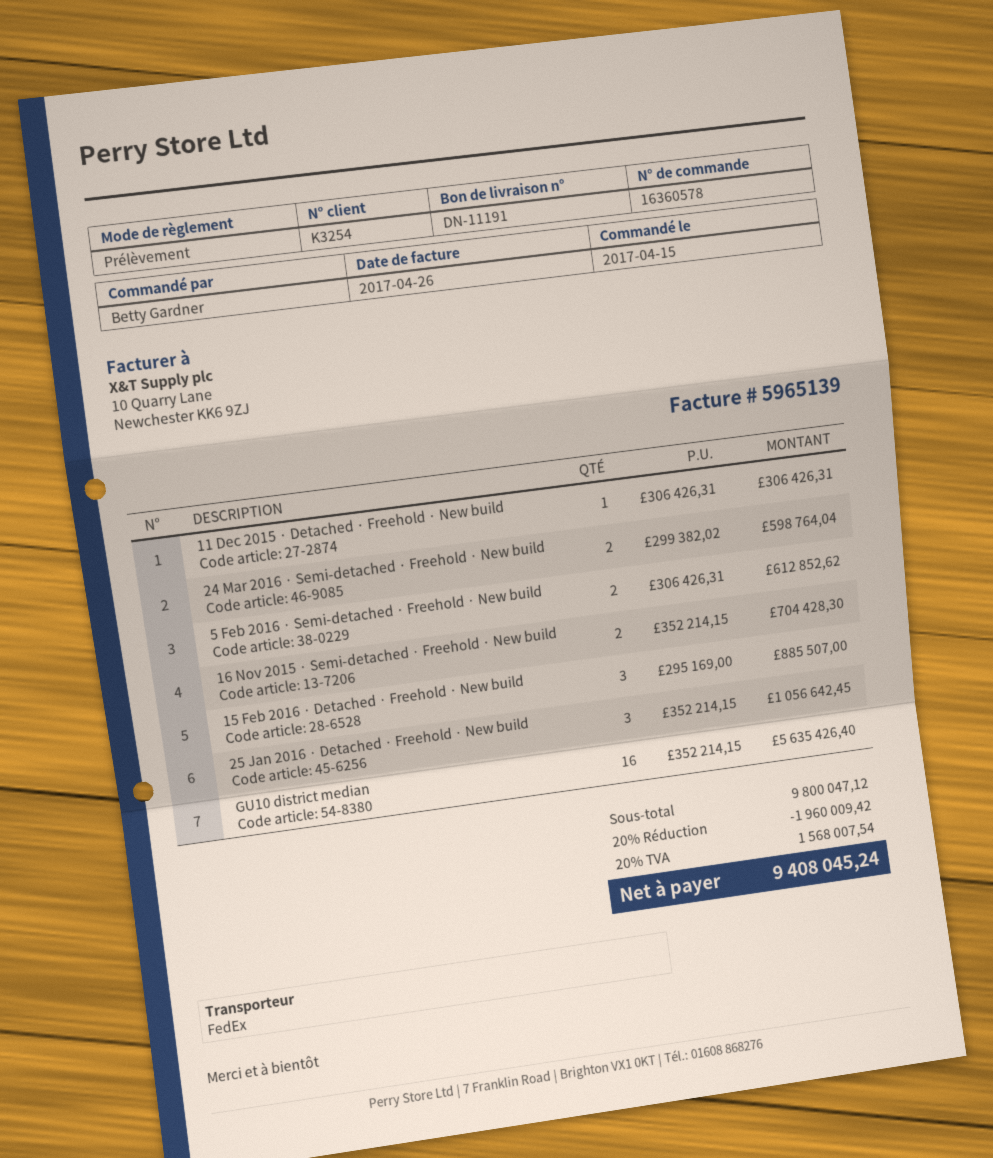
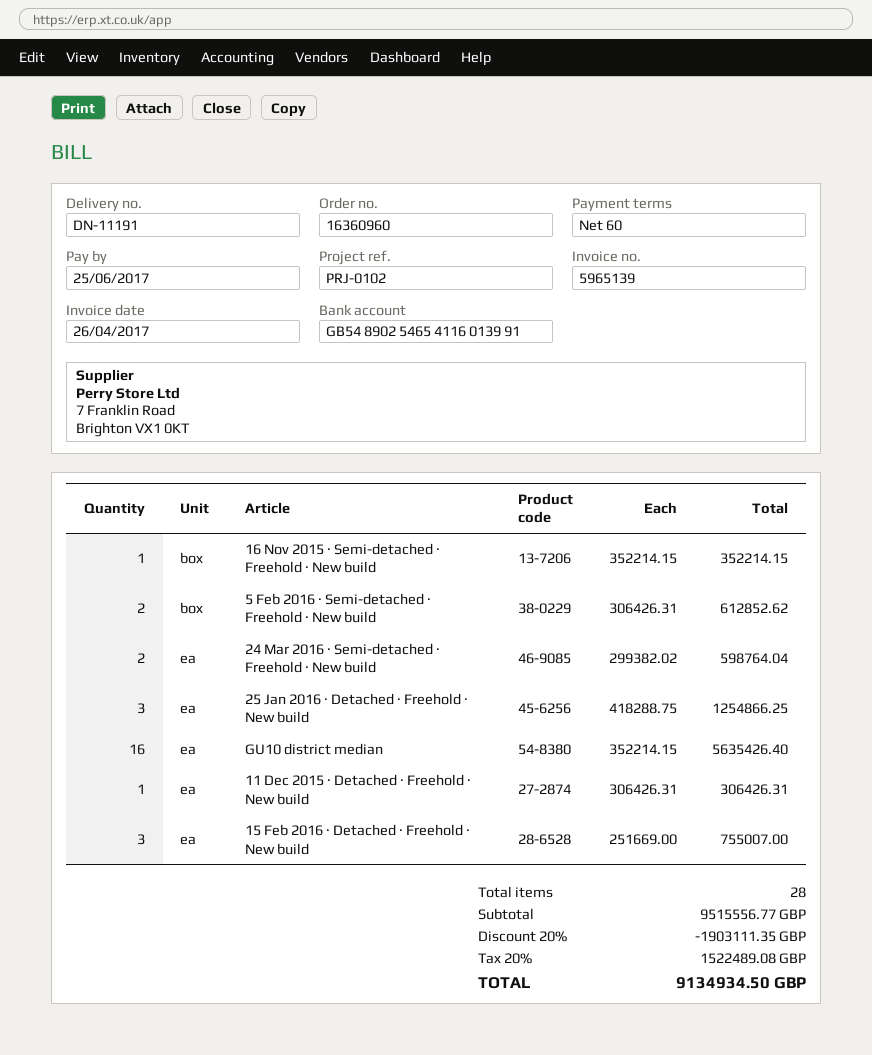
order number: 16360578 -> 16360960
16 Nov 2015 · Semi-detached · Freehold · New build: 2 x 352214.15 = 704428.30 -> 1 x 352214.15 = 352214.15
15 Feb 2016 · Detached · Freehold · New build: 3 x 295169.00 = 885507.00 -> 3 x 251669.00 = 755007.00
25 Jan 2016 · Detached · Freehold · New build: 3 x 352214.15 = 1056642.45 -> 3 x 418288.75 = 1254866.25
subtotal: 9800047.12 -> 9515556.77
discount: 20% = 1960009.42 -> 20% = 1903111.35
tax: 20% = 1568007.54 -> 20% = 1522489.08
total: 9408045.24 -> 9134934.50

